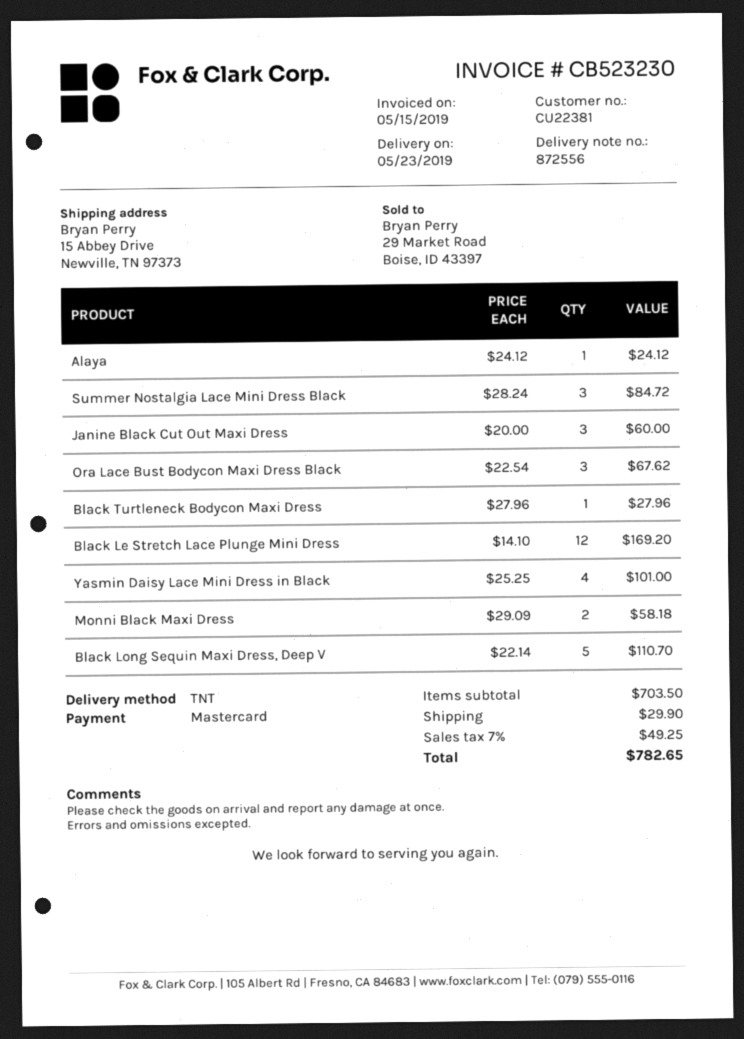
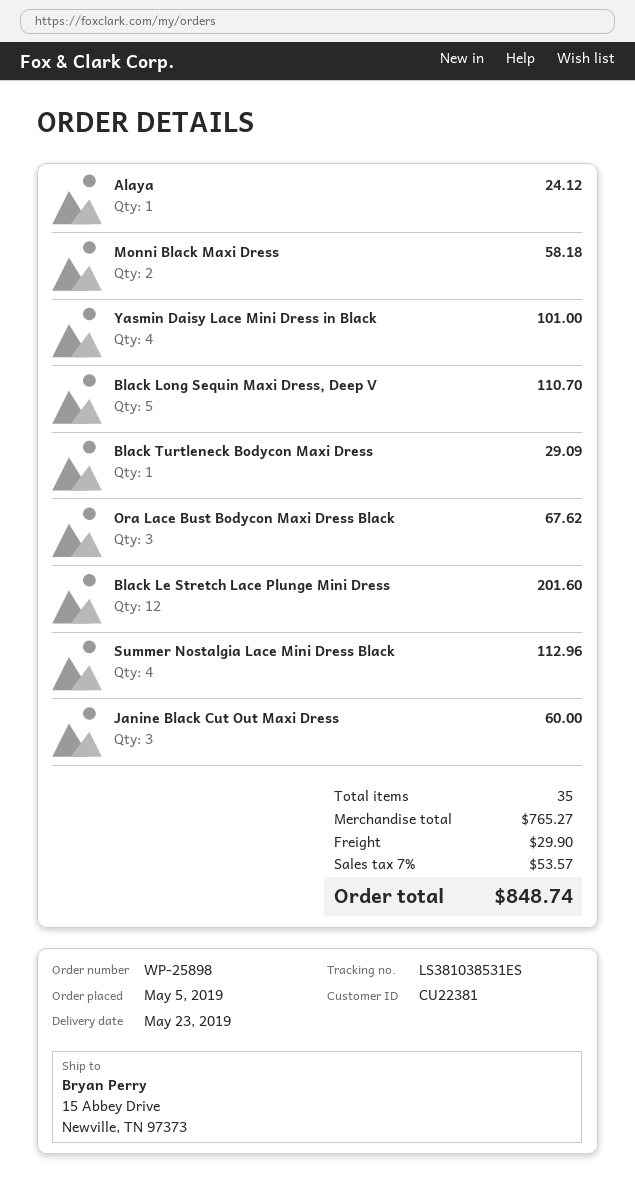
Summer Nostalgia Lace Mini Dress Black: 3 for 84.72 -> 4 for 112.96
Black Turtleneck Bodycon Maxi Dress: 1 for 27.96 -> 1 for 29.09
Black Le Stretch Lace Plunge Mini Dress: 12 for 169.20 -> 12 for 201.60
subtotal: 703.50 -> 765.27
tax: 7% = 49.25 -> 7% = 53.57
total: 782.65 -> 848.74

